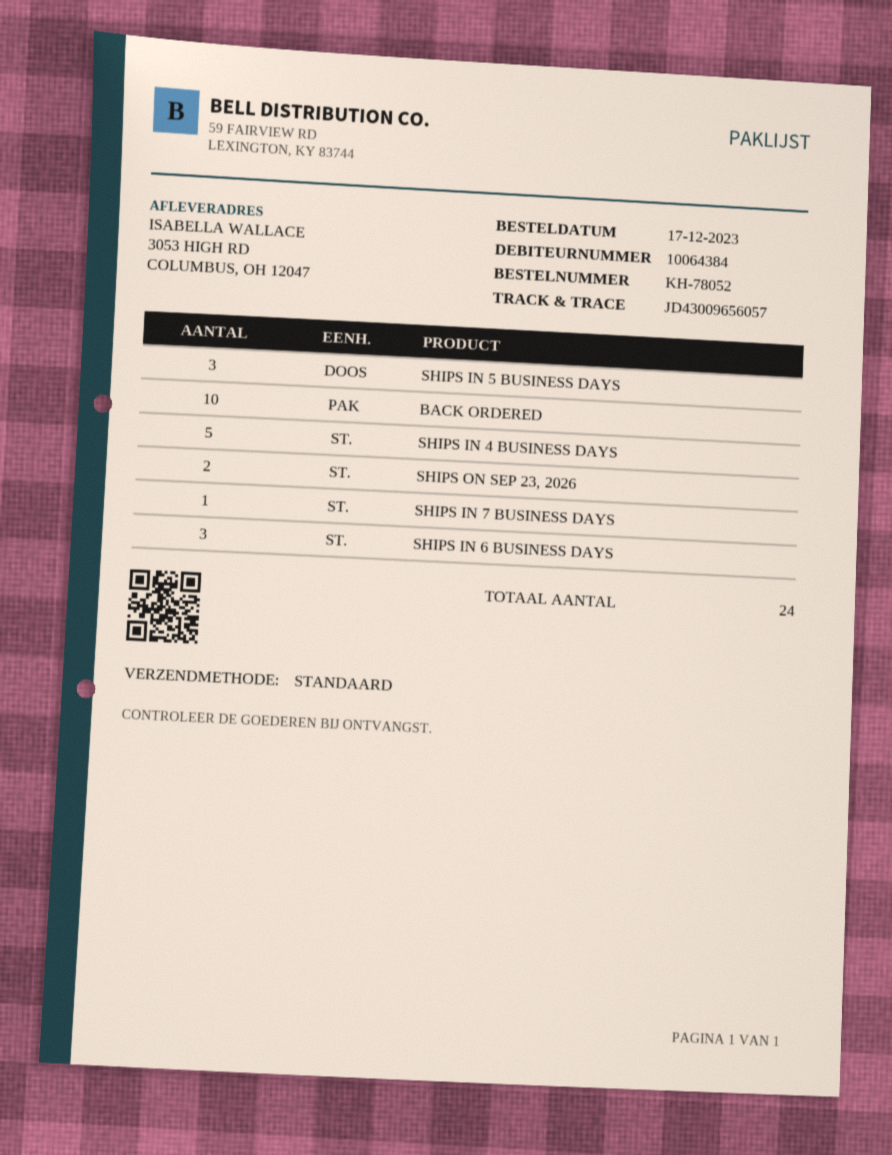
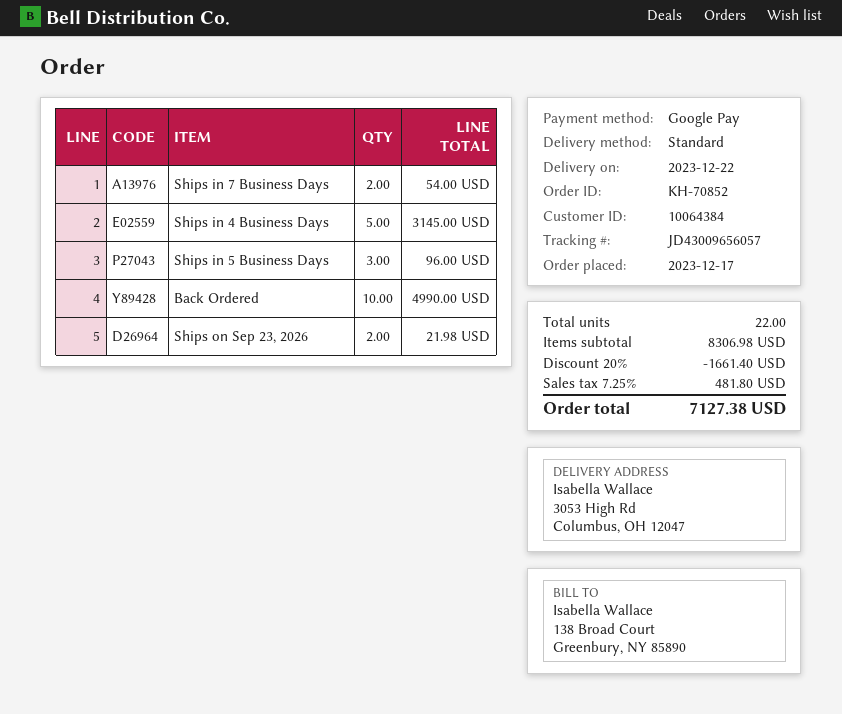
order number: KH-78052 -> KH-70852
SHIPS IN 7 BUSINESS DAYS: 1 -> 2
SHIPS IN 6 BUSINESS DAYS: 3 -> none
total quantity: 24 -> 22

